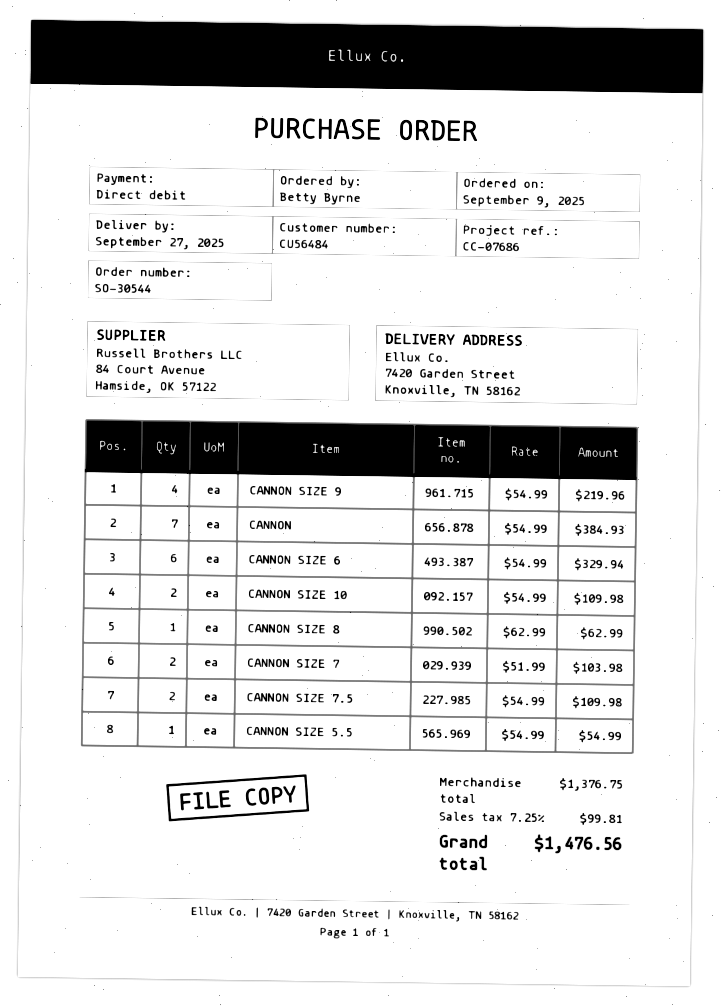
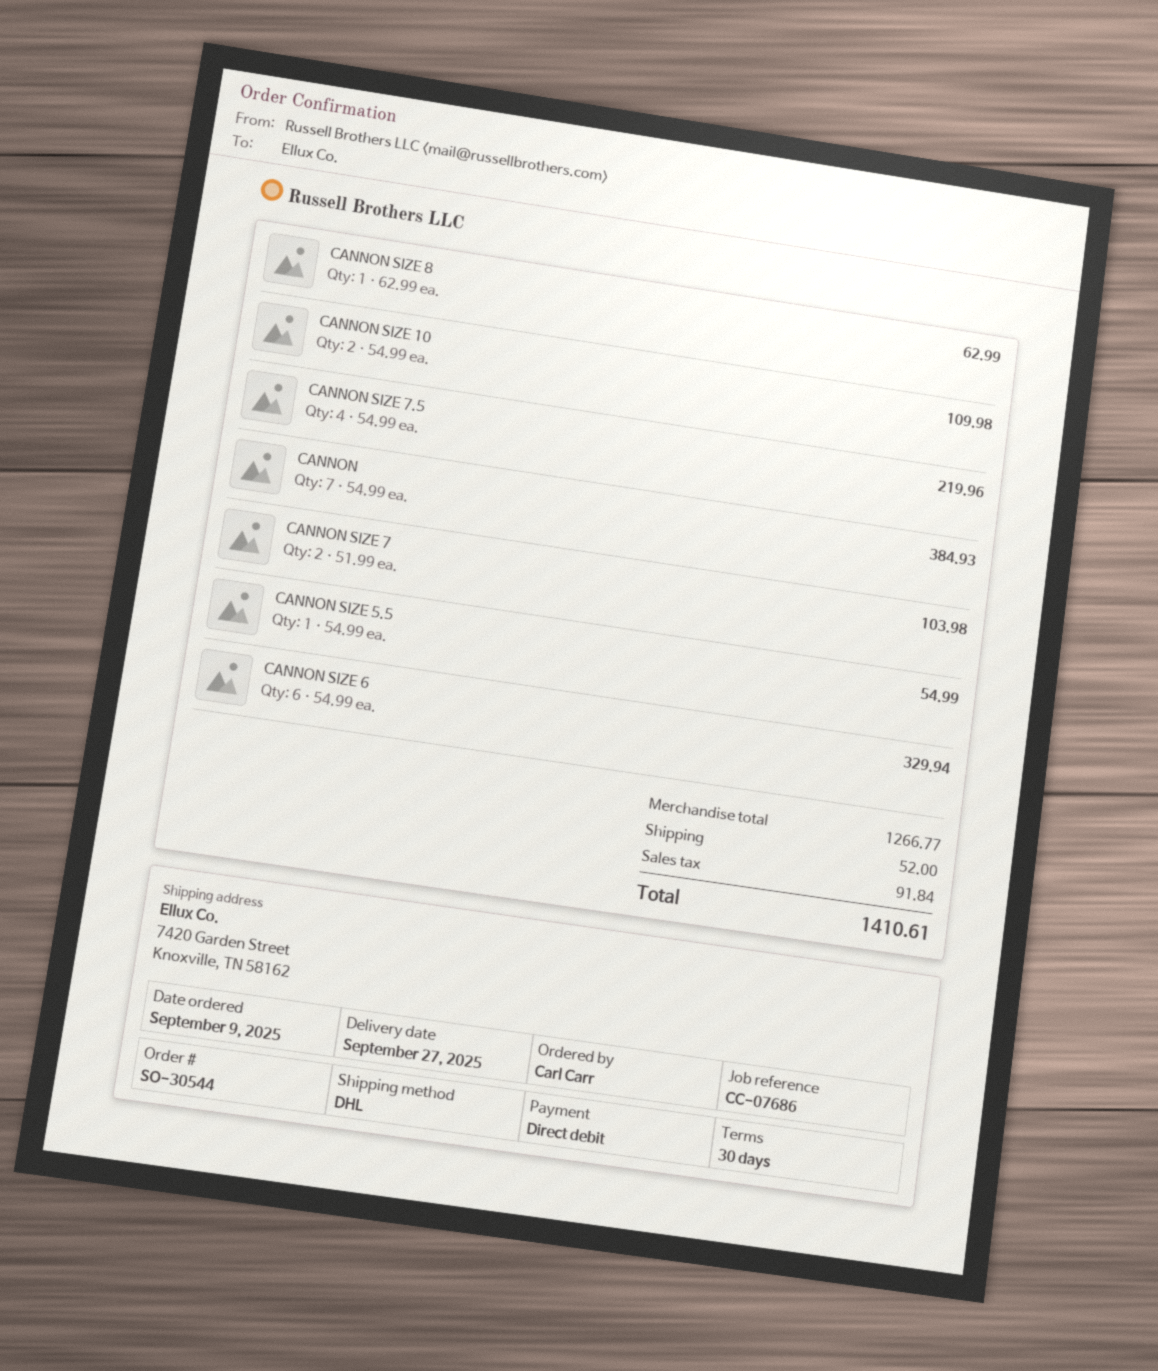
ordered by: Betty Byrne -> Carl Carr
CANNON SIZE 9: 4 x 54.99 = 219.96 -> none
CANNON SIZE 7.5: 2 x 54.99 = 109.98 -> 4 x 54.99 = 219.96
subtotal: 1376.75 -> 1266.77
shipping: none -> 52.00
tax: 99.81 -> 91.84
total: 1476.56 -> 1410.61

